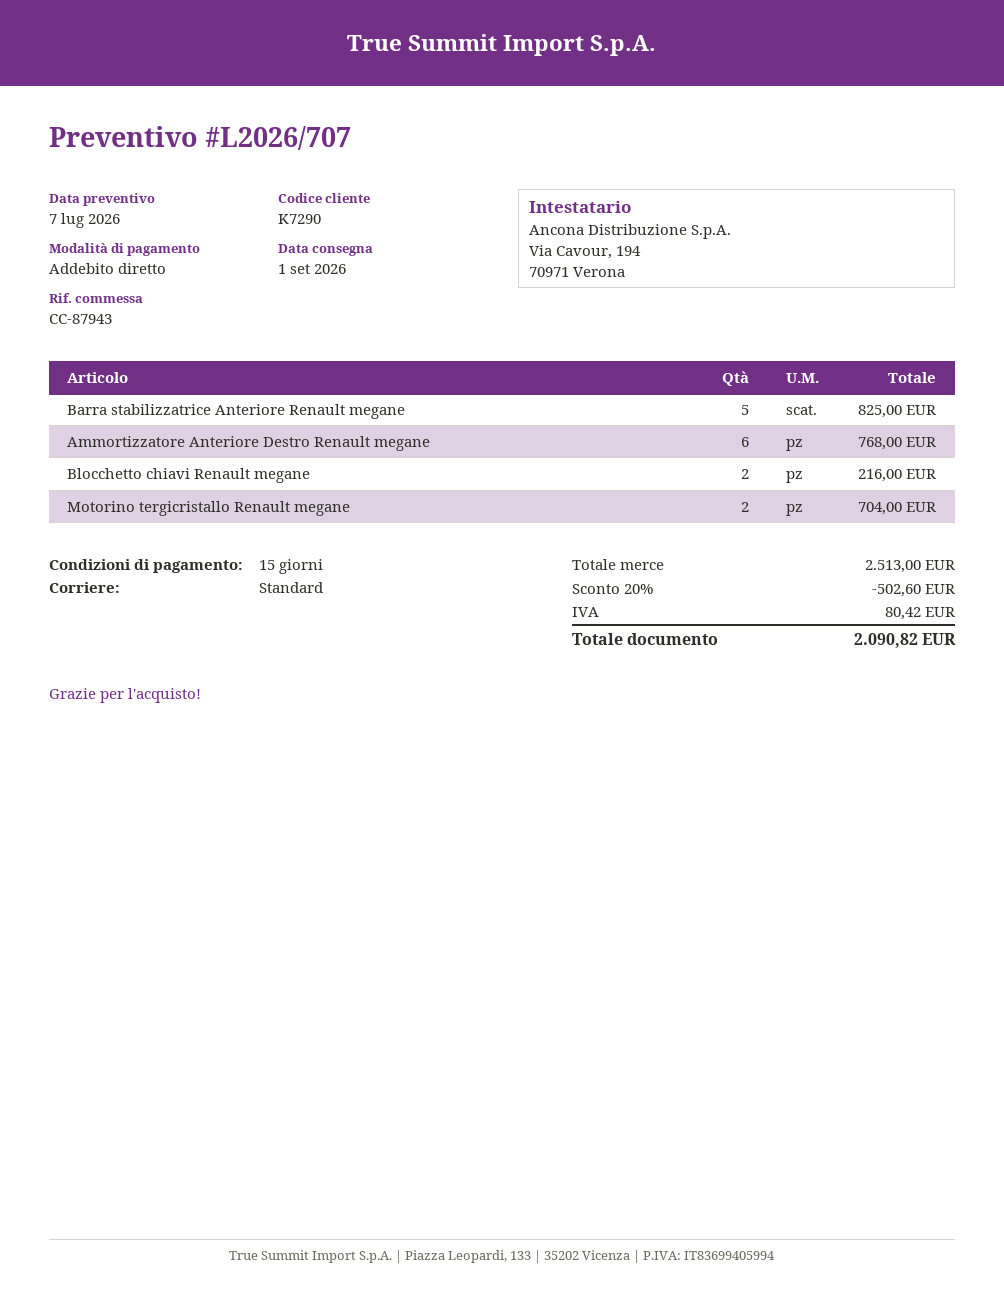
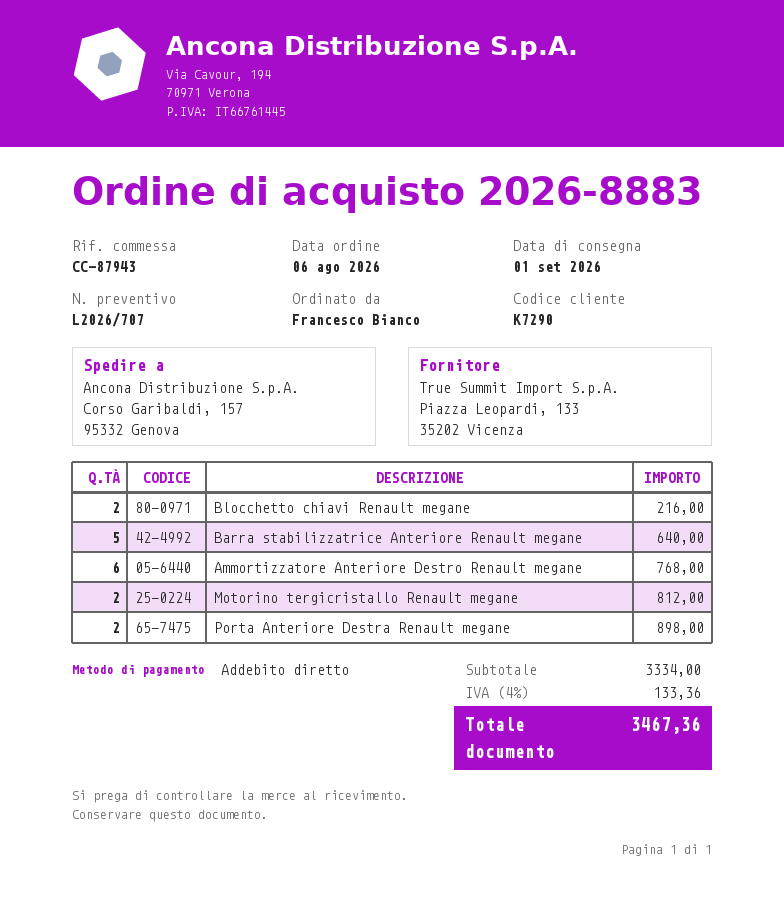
Barra stabilizzatrice Anteriore Renault megane: 5 for 825.00 -> 5 for 640.00
Motorino tergicristallo Renault megane: 2 for 704.00 -> 2 for 812.00
Porta Anteriore Destra Renault megane: none -> 2 for 898.00
subtotal: 2513.00 -> 3334.00
discount: 20% = 502.60 -> none
tax: 80.42 -> 133.36
total: 2090.82 -> 3467.36

